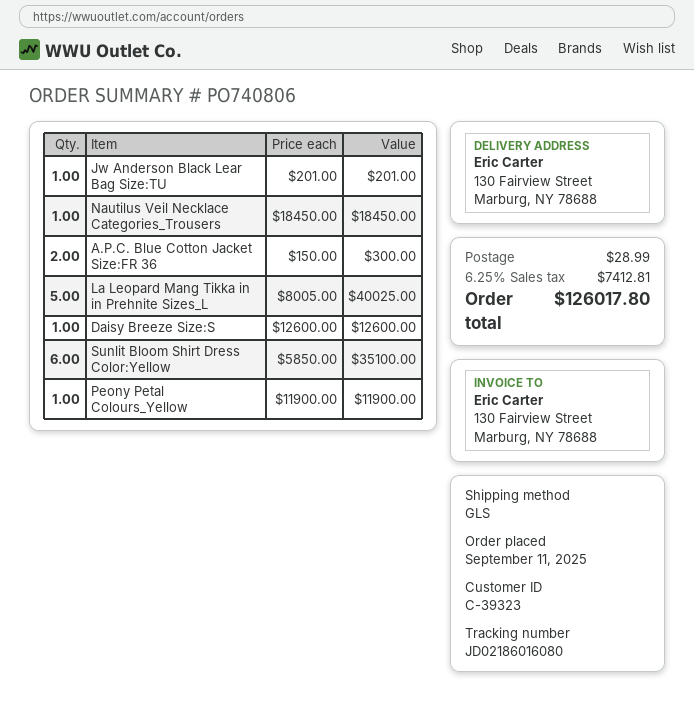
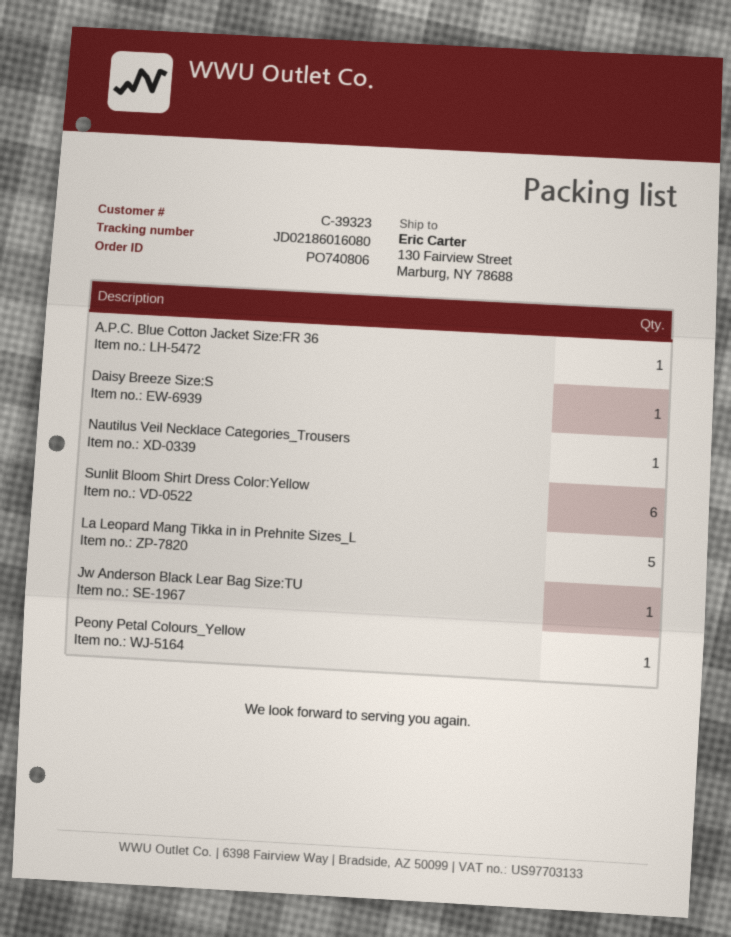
A.P.C. Blue Cotton Jacket Size:FR 36: 2 -> 1

